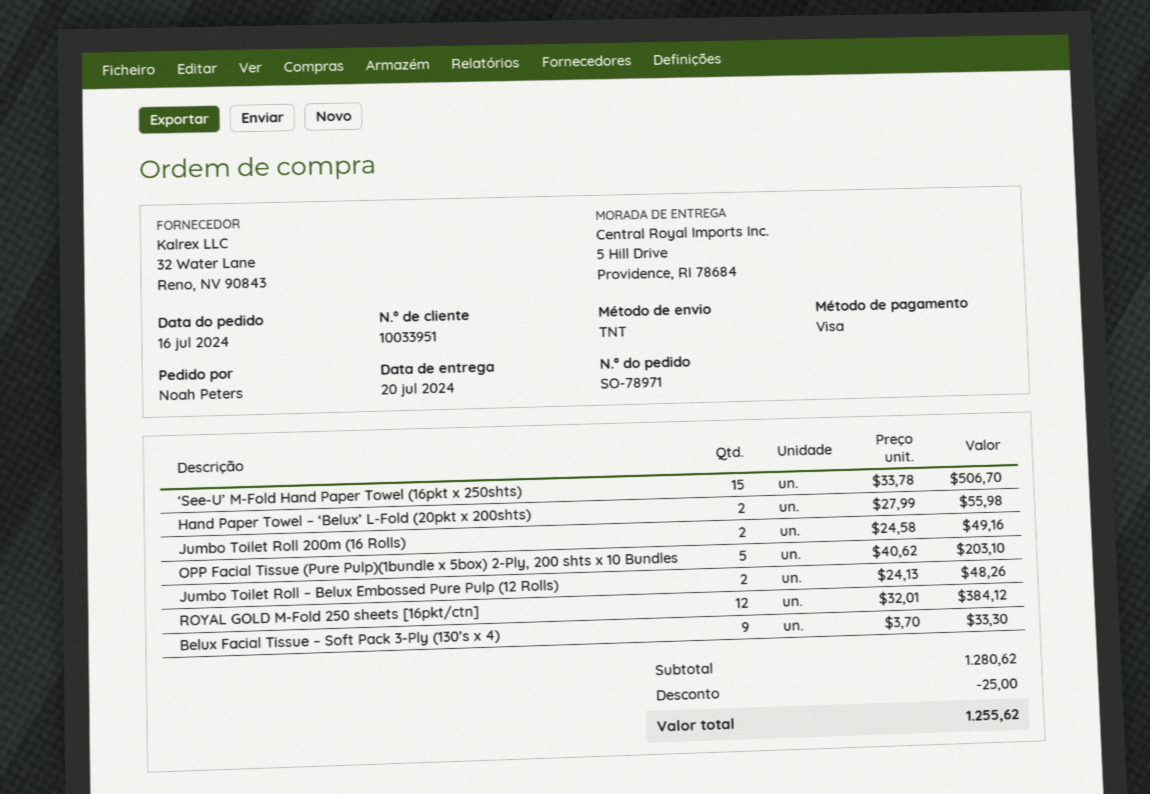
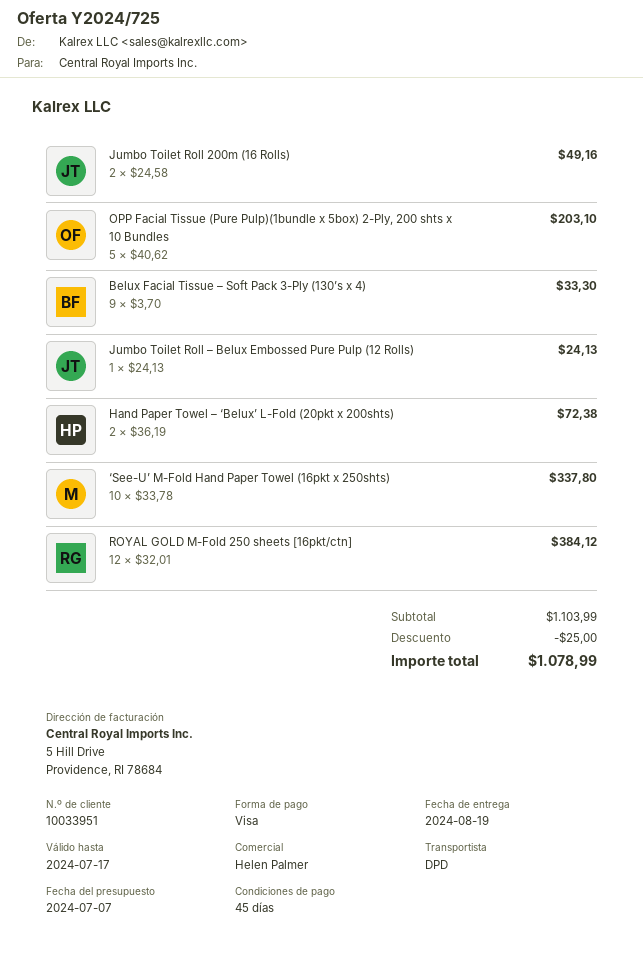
delivery date: 2024-07-20 -> 2024-08-19
shipping method: TNT -> DPD
‘See-U’ M-Fold Hand Paper Towel (16pkt x 250shts): 15 x 33.78 = 506.70 -> 10 x 33.78 = 337.80
Hand Paper Towel – ‘Belux’ L-Fold (20pkt x 200shts): 2 x 27.99 = 55.98 -> 2 x 36.19 = 72.38
Jumbo Toilet Roll – Belux Embossed Pure Pulp (12 Rolls): 2 x 24.13 = 48.26 -> 1 x 24.13 = 24.13
subtotal: 1280.62 -> 1103.99
total: 1255.62 -> 1078.99

